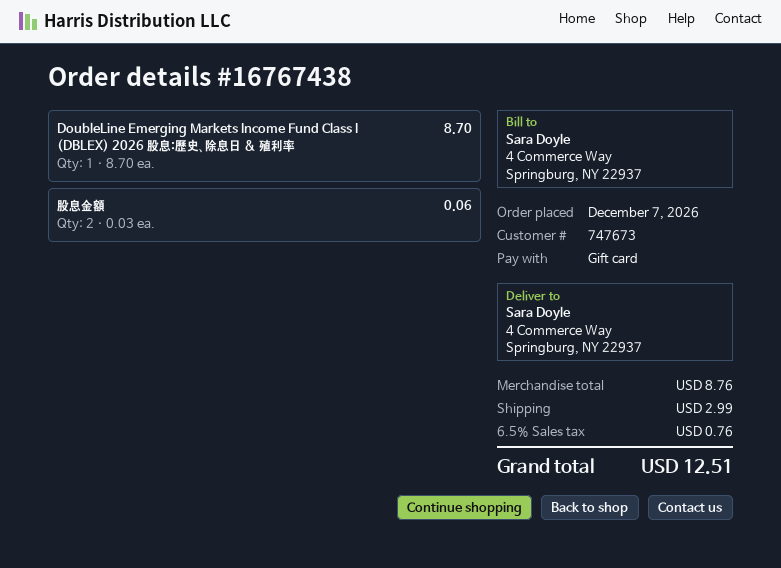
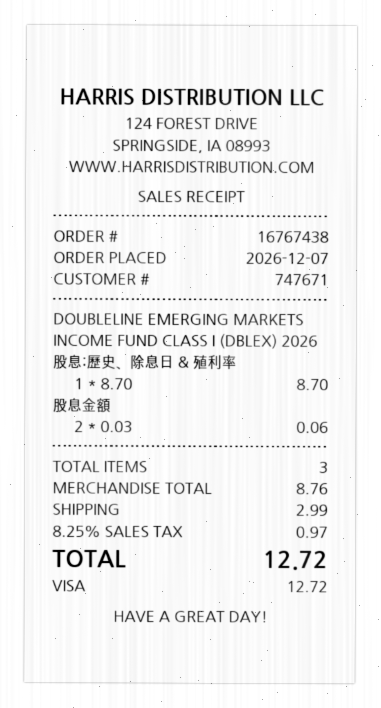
customer number: 747673 -> 747671
payment method: gift card -> Visa
tax: 6.5% = 0.76 -> 8.25% = 0.97
total: 12.51 -> 12.72

